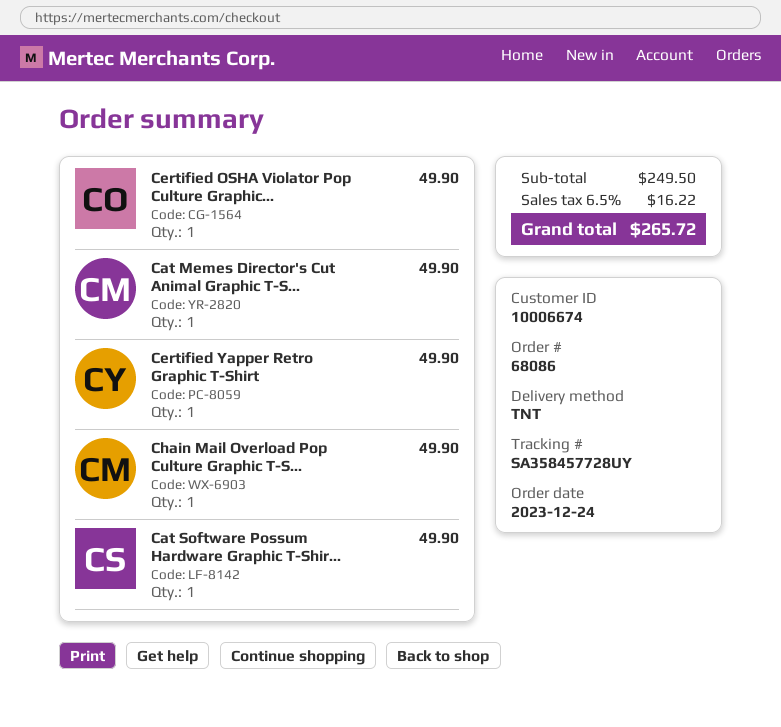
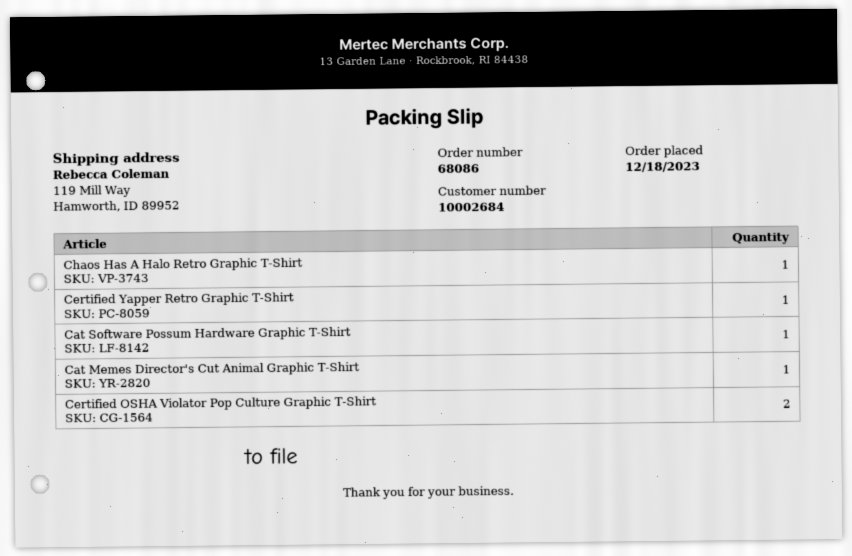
order date: 2023-12-24 -> 2023-12-18
customer number: 10006674 -> 10002684
Certified OSHA Violator Pop Culture Graphic...: 1 -> 2
Chain Mail Overload Pop Culture Graphic T-S...: 1 -> none
Chaos Has A Halo Retro Graphic T-Shirt: none -> 1

